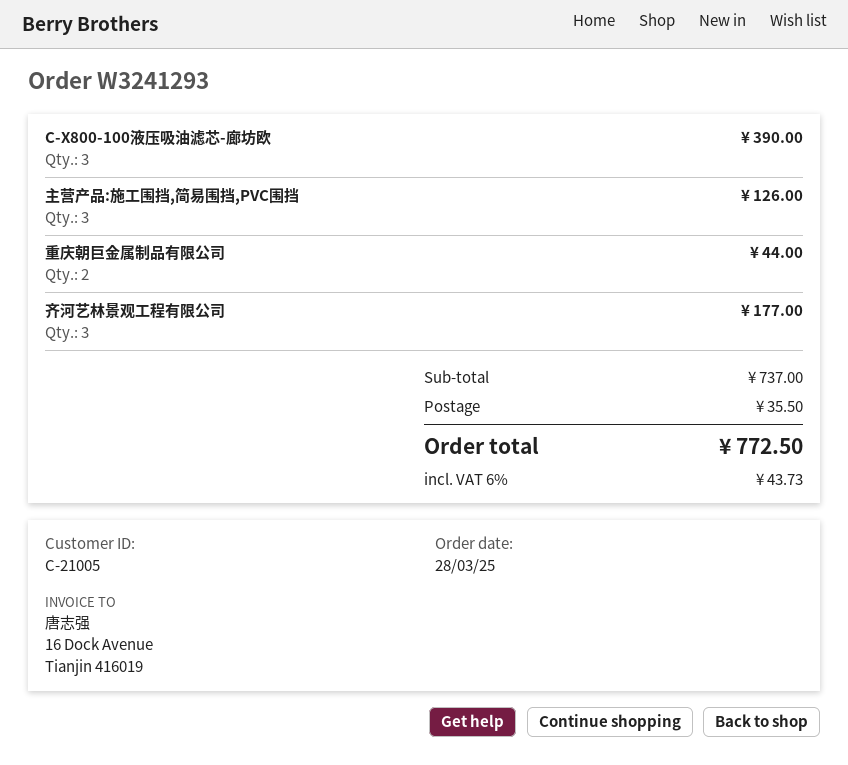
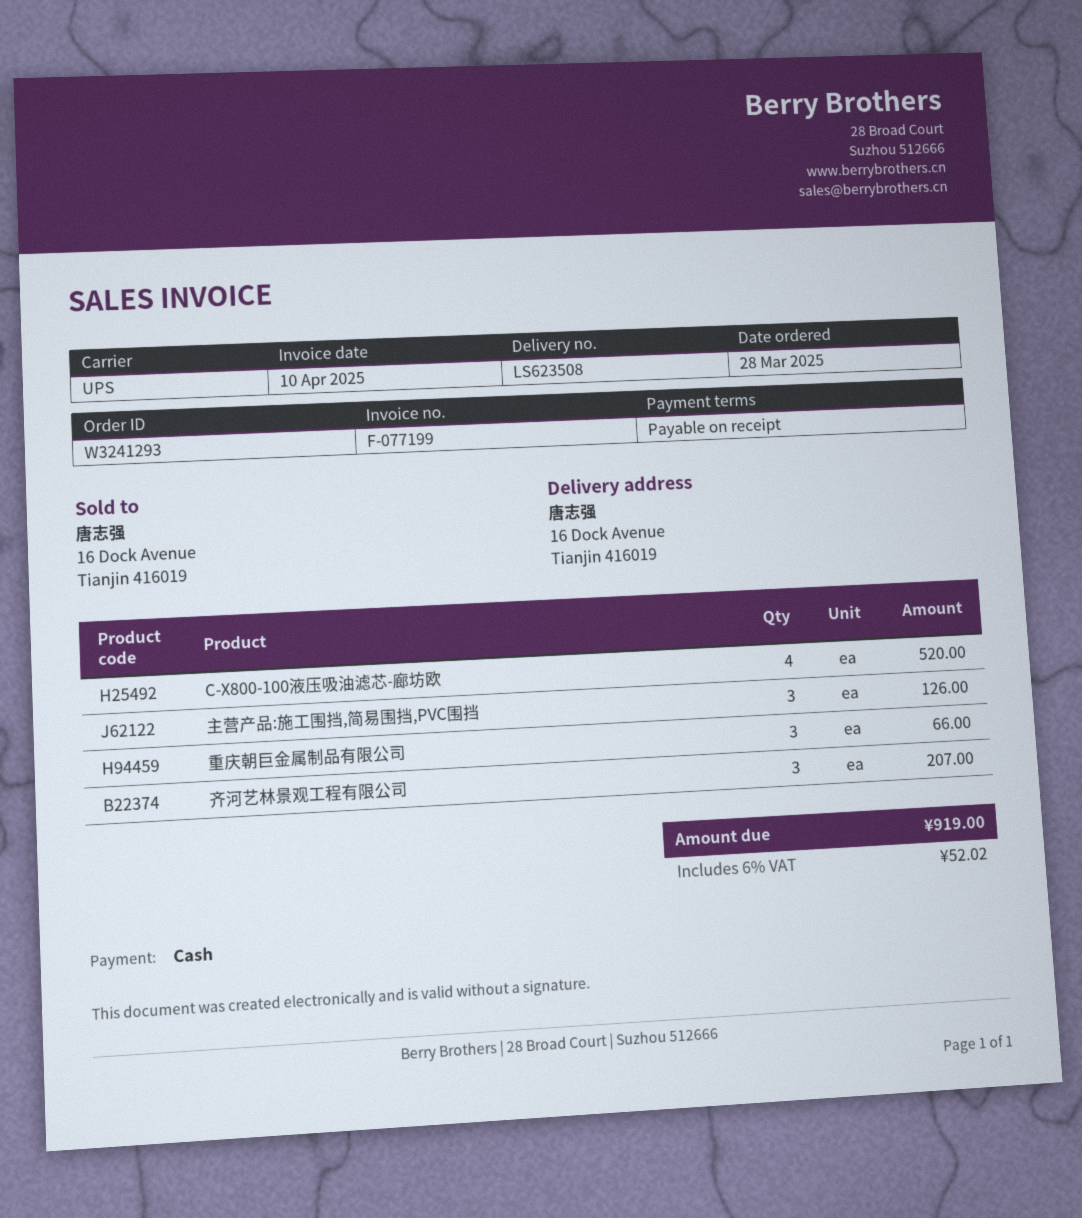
C-X800-100液压吸油滤芯-廊坊欧: 3 for 390.00 -> 4 for 520.00
重庆朝巨金属制品有限公司: 2 for 44.00 -> 3 for 66.00
齐河艺林景观工程有限公司: 3 for 177.00 -> 3 for 207.00
shipping: 35.50 -> none
tax: 6% = 43.73 -> 6% = 52.02
total: 772.50 -> 919.00

